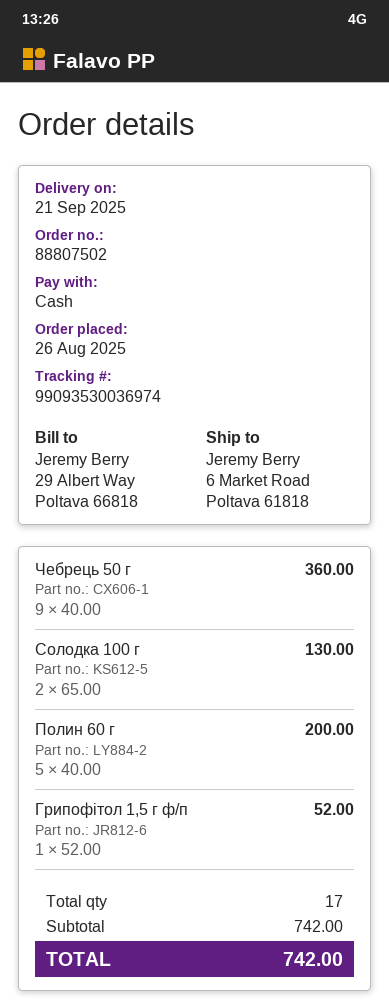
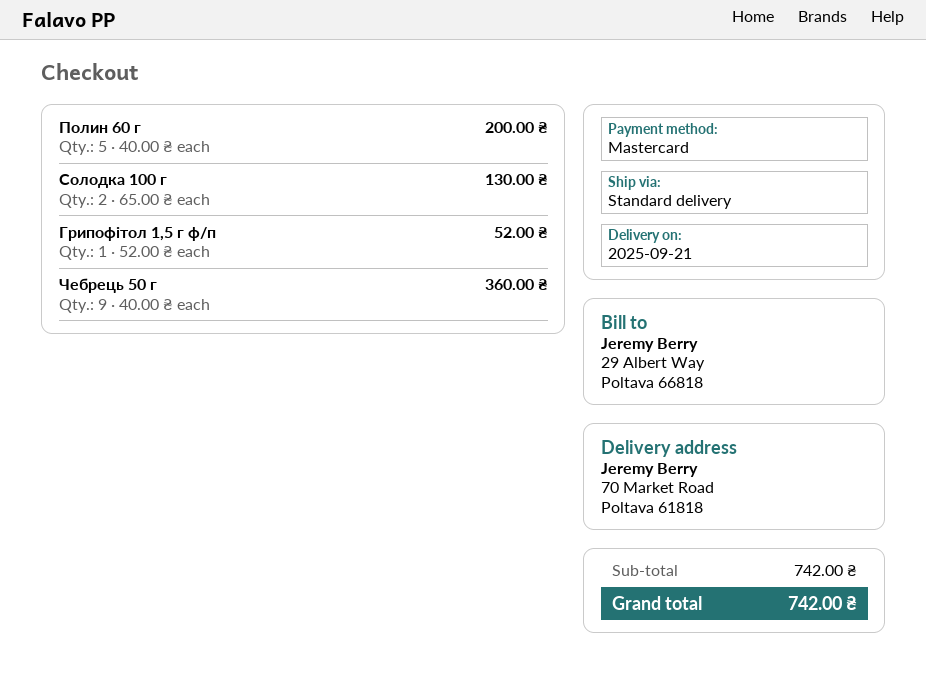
payment method: cash -> Mastercard
ship to: 6 Market Road, Poltava 61818 -> 70 Market Road, Poltava 61818

